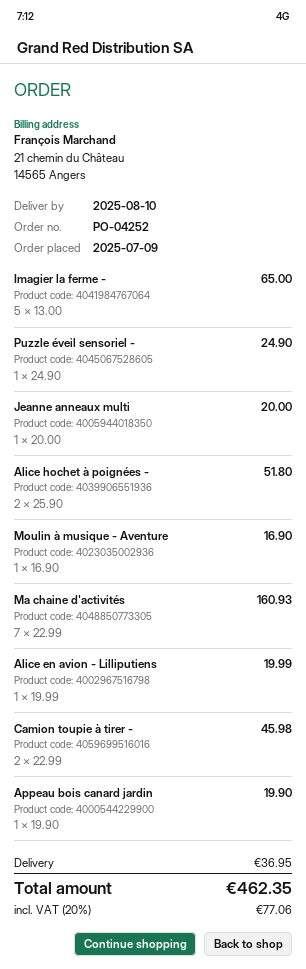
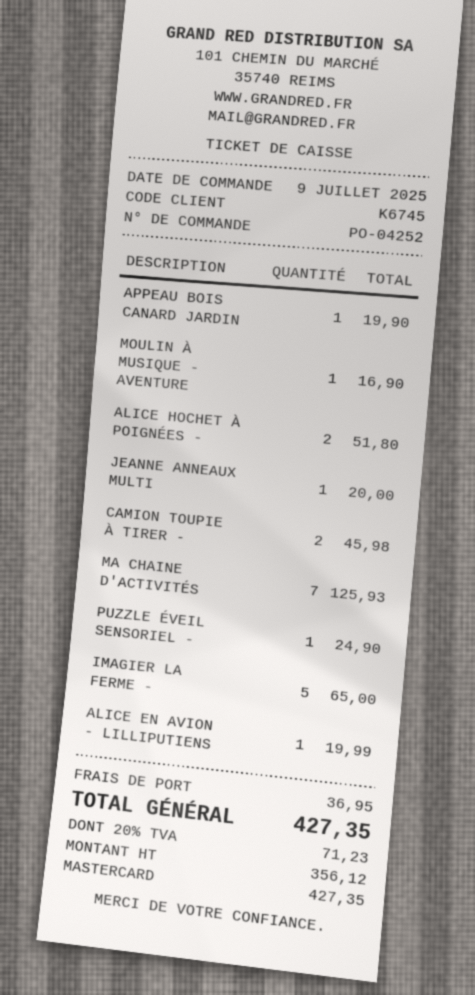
Ma chaine d'activités: 7 for 160.93 -> 7 for 125.93
tax: 20% = 77.06 -> 20% = 71.23
total: 462.35 -> 427.35

